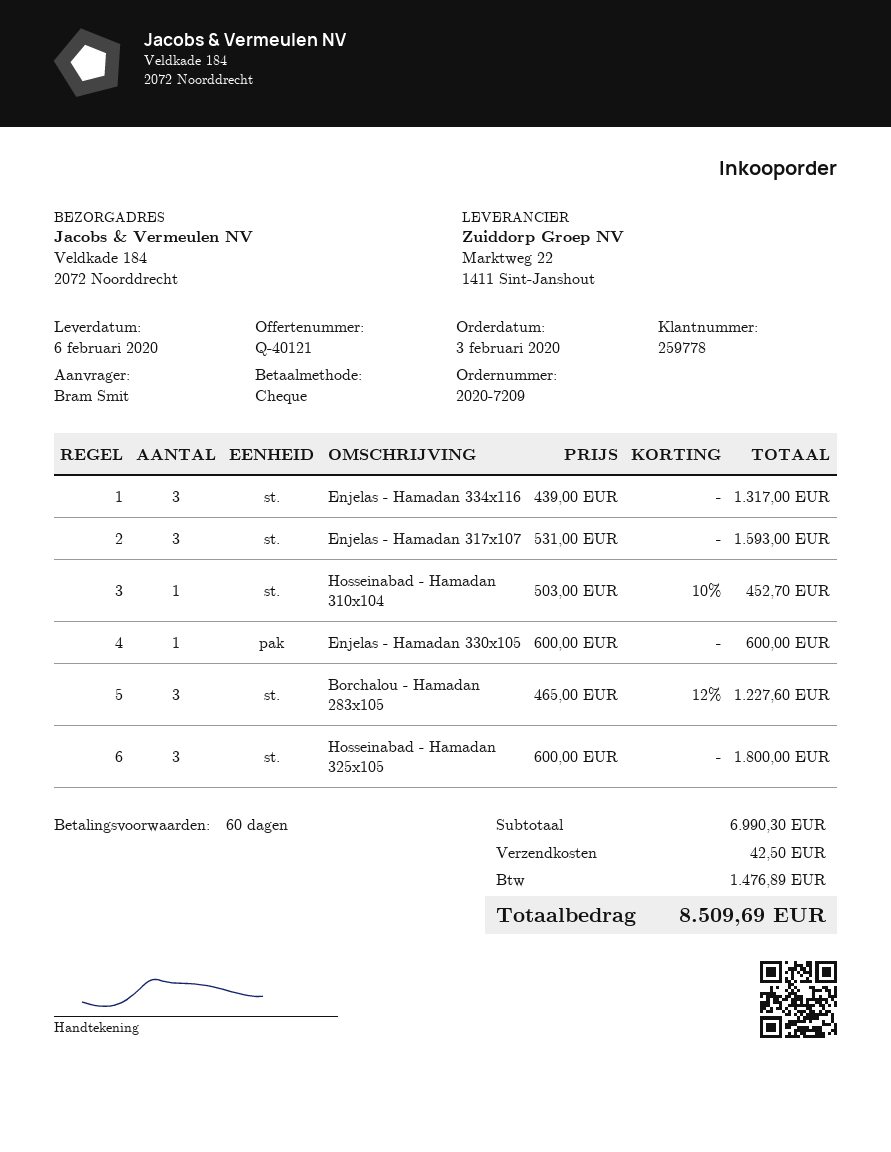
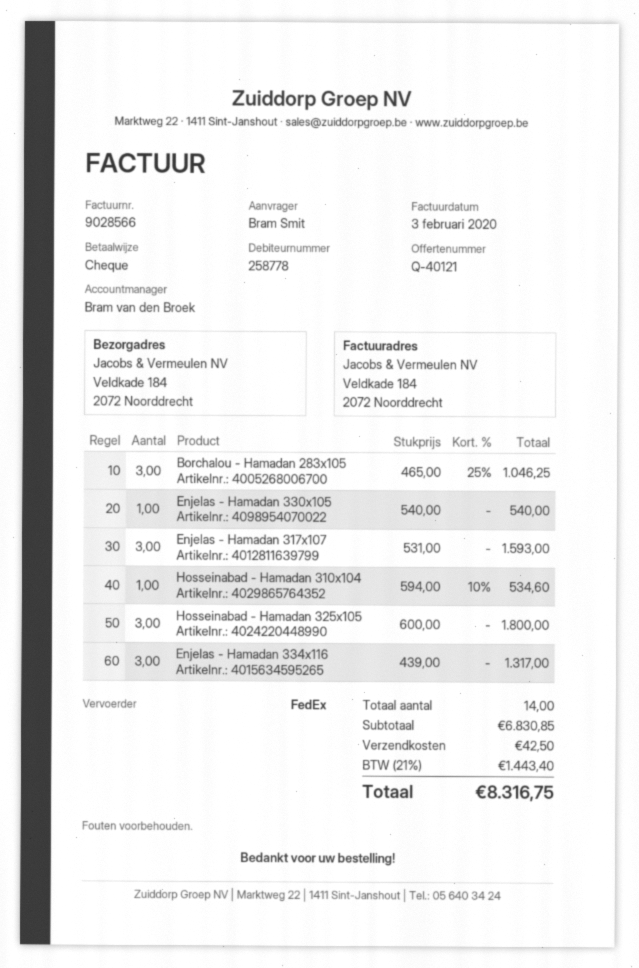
customer number: 259778 -> 258778
Hosseinabad - Hamadan 310x104: 1 x 503.00 - 10% = 452.70 -> 1 x 594.00 - 10% = 534.60
Enjelas - Hamadan 330x105: 1 x 600.00 = 600.00 -> 1 x 540.00 = 540.00
Borchalou - Hamadan 283x105: 3 x 465.00 - 12% = 1227.60 -> 3 x 465.00 - 25% = 1046.25
subtotal: 6990.30 -> 6830.85
tax: 1476.89 -> 1443.40
total: 8509.69 -> 8316.75

